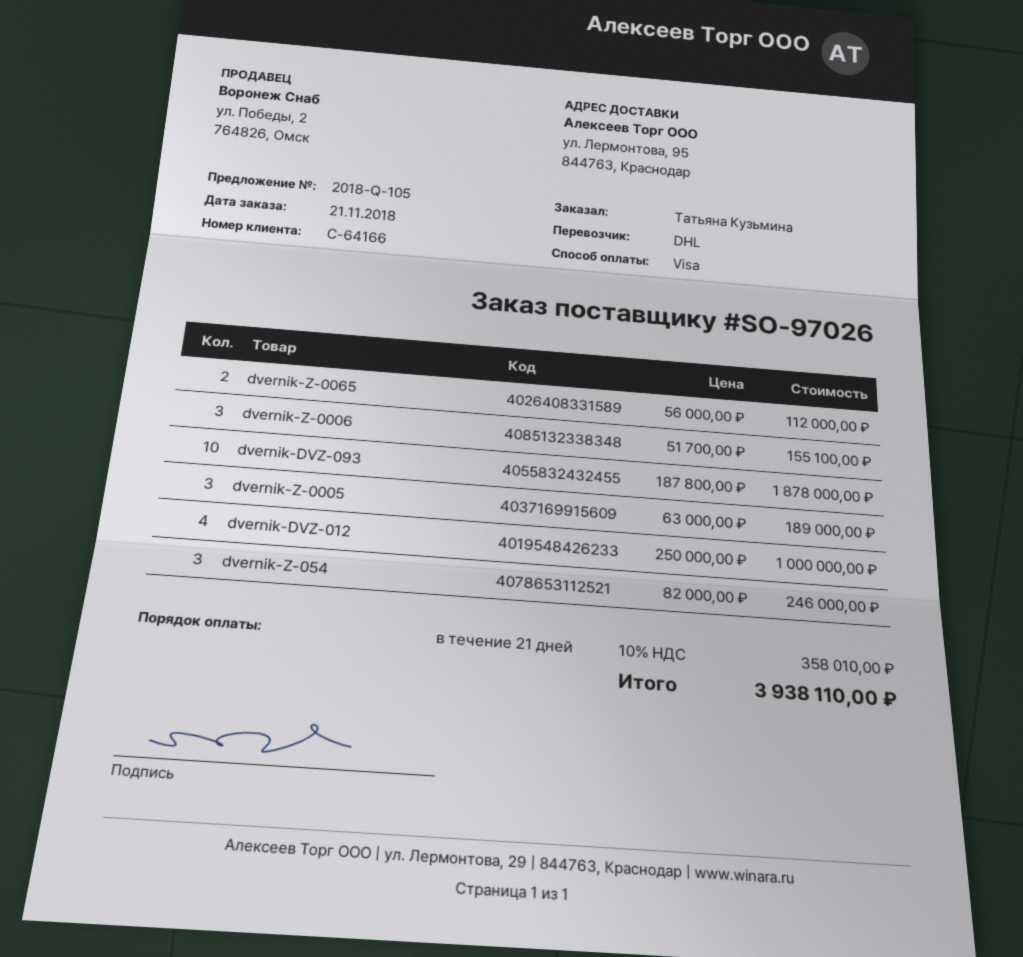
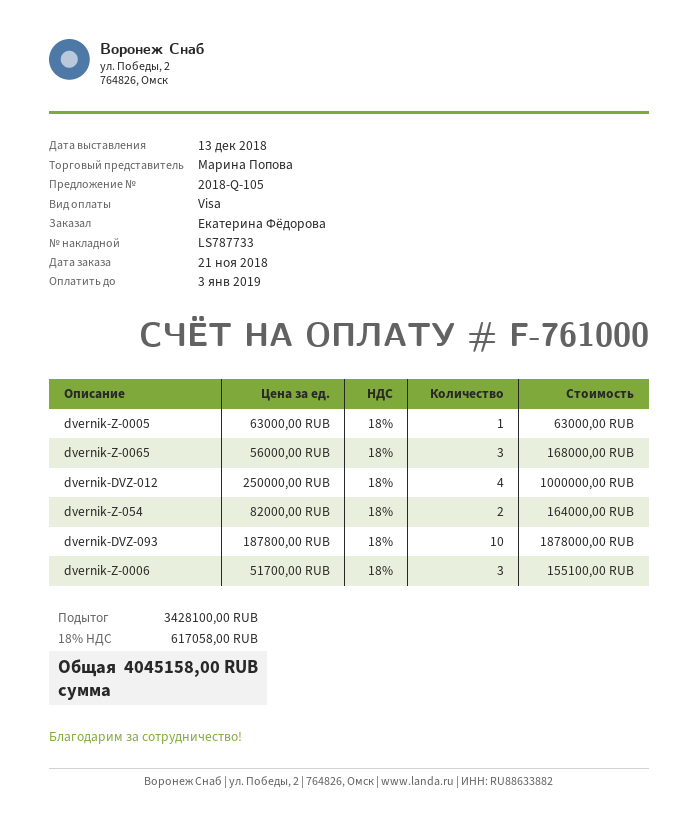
ordered by: Татьяна Кузьмина -> Екатерина Фёдорова
dvernik-Z-0065: 2 x 56000.00 = 112000.00 -> 3 x 56000.00 = 168000.00
dvernik-Z-0005: 3 x 63000.00 = 189000.00 -> 1 x 63000.00 = 63000.00
dvernik-Z-054: 3 x 82000.00 = 246000.00 -> 2 x 82000.00 = 164000.00
tax: 10% = 358010.00 -> 18% = 617058.00
total: 3938110.00 -> 4045158.00

